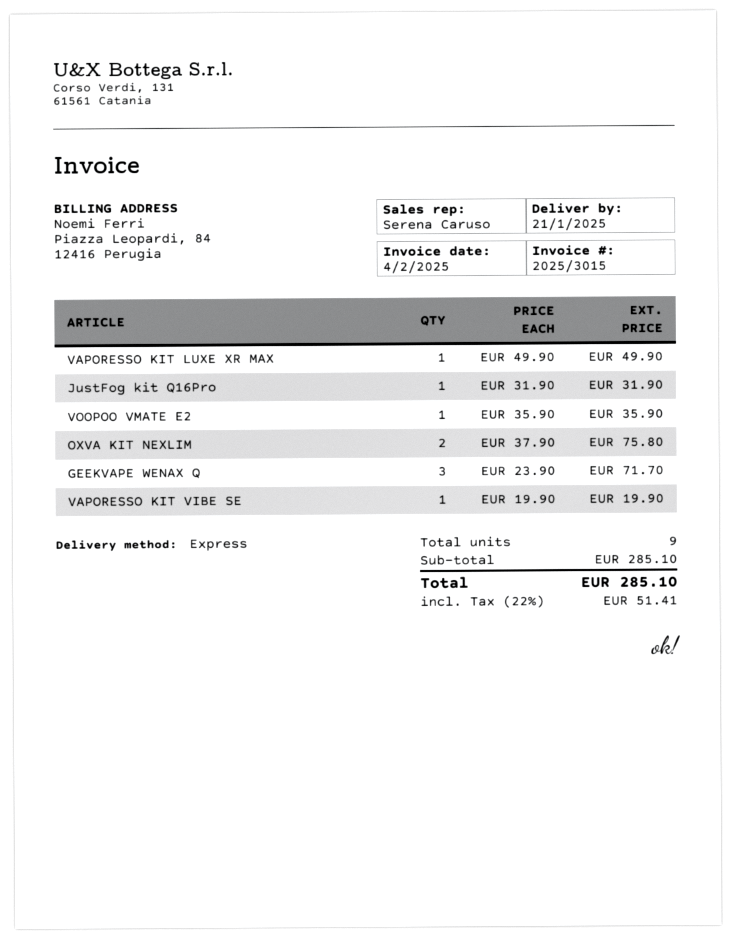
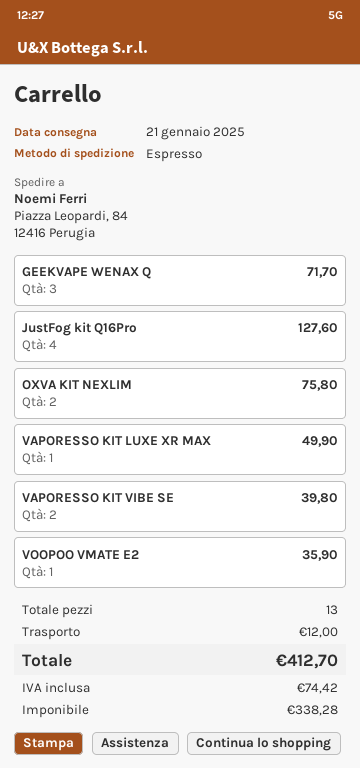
JustFog kit Q16Pro: 1 for 31.90 -> 4 for 127.60
VAPORESSO KIT VIBE SE: 1 for 19.90 -> 2 for 39.80
total quantity: 9 -> 13
shipping: none -> 12.00
tax: 51.41 -> 74.42
total: 285.10 -> 412.70

